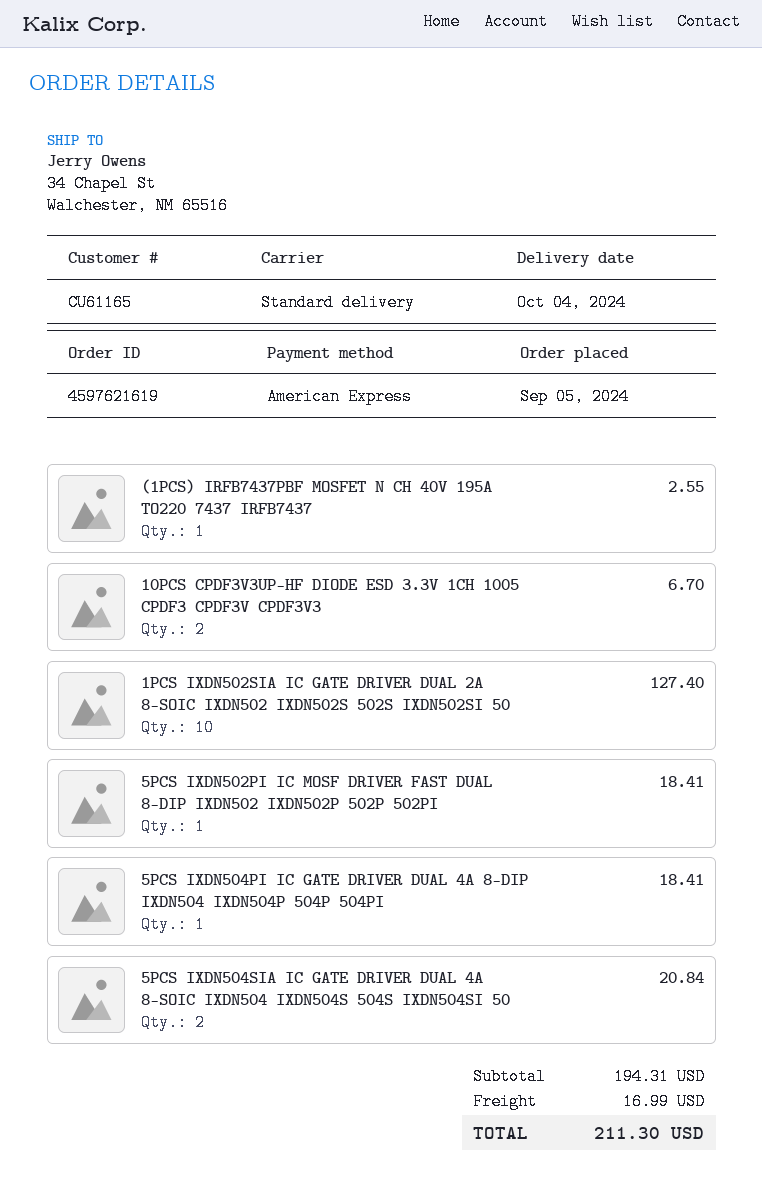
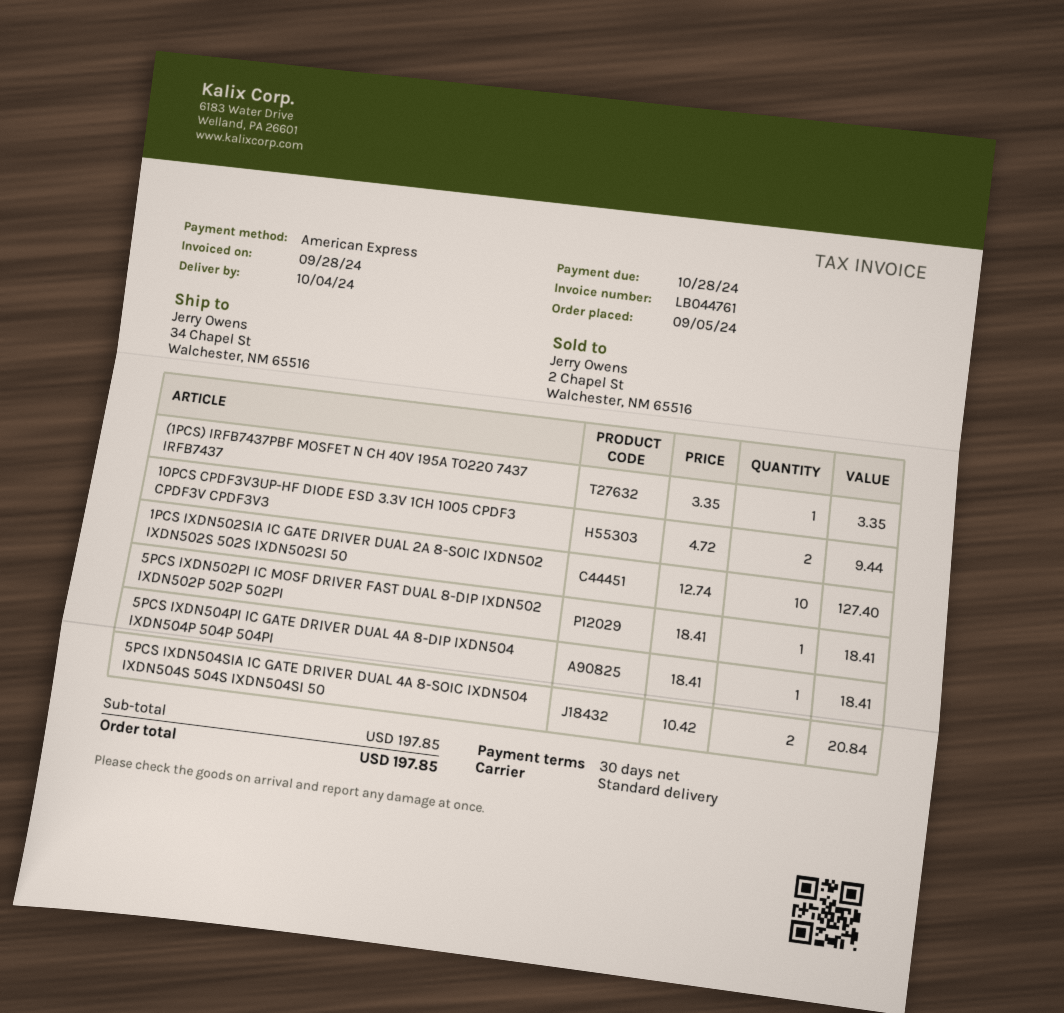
(1PCS) IRFB7437PBF MOSFET N CH 40V 195A TO220 7437 IRFB7437: 1 for 2.55 -> 1 for 3.35
10PCS CPDF3V3UP-HF DIODE ESD 3.3V 1CH 1005 CPDF3 CPDF3V CPDF3V3: 2 for 6.70 -> 2 for 9.44
subtotal: 194.31 -> 197.85
shipping: 16.99 -> none
total: 211.30 -> 197.85

